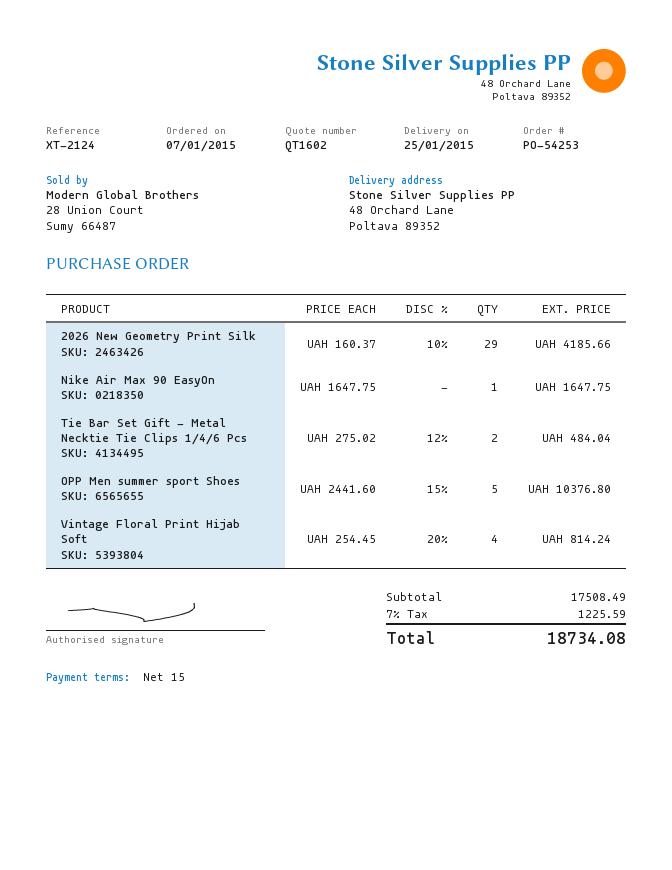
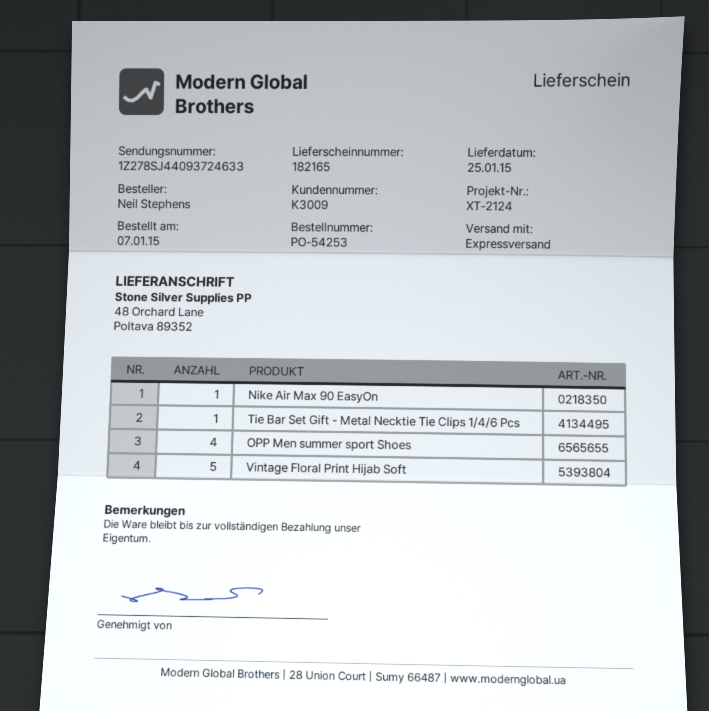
2026 New Geometry Print Silk: 29 -> none
Tie Bar Set Gift - Metal Necktie Tie Clips 1/4/6 Pcs: 2 -> 1
OPP Men summer sport Shoes: 5 -> 4
Vintage Floral Print Hijab Soft: 4 -> 5

